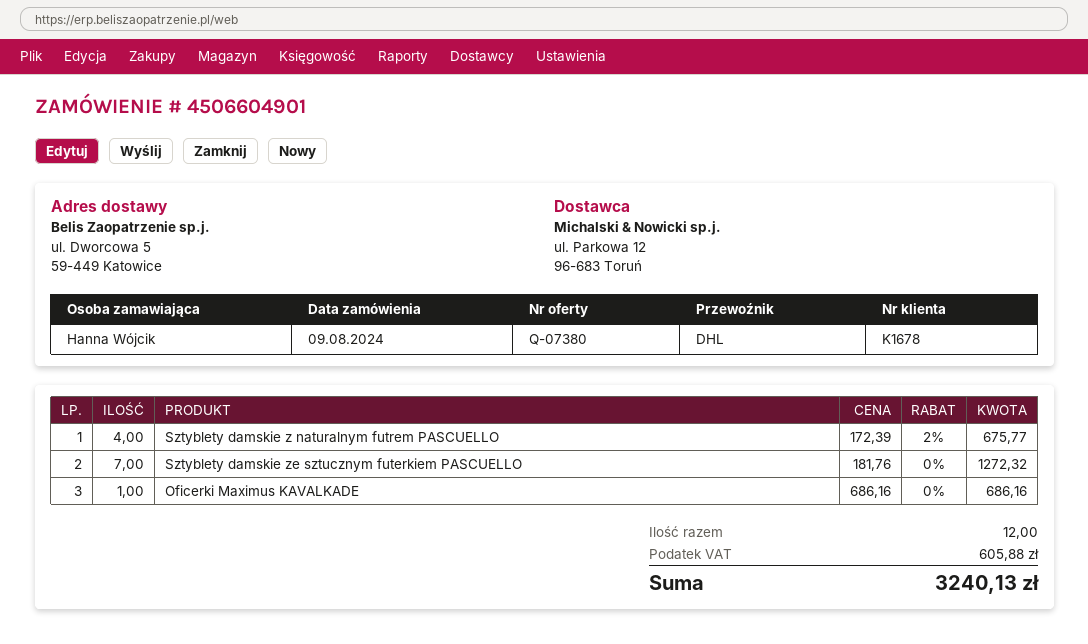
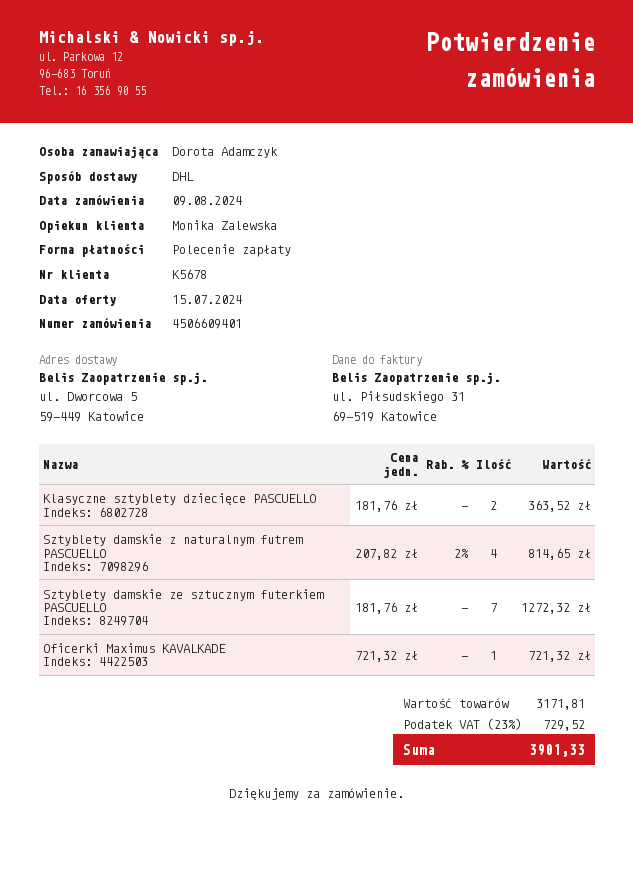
order number: 4506604901 -> 4506609401
customer number: K1678 -> K5678
ordered by: Hanna Wójcik -> Dorota Adamczyk
Sztyblety damskie z naturalnym futrem PASCUELLO: 4 x 172.39 - 2% = 675.77 -> 4 x 207.82 - 2% = 814.65
Oficerki Maximus KAVALKADE: 1 x 686.16 = 686.16 -> 1 x 721.32 = 721.32
Klasyczne sztyblety dziecięce PASCUELLO: none -> 2 x 181.76 = 363.52
tax: 605.88 -> 729.52
total: 3240.13 -> 3901.33

